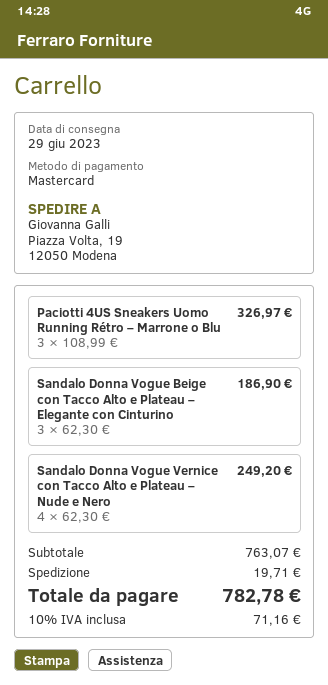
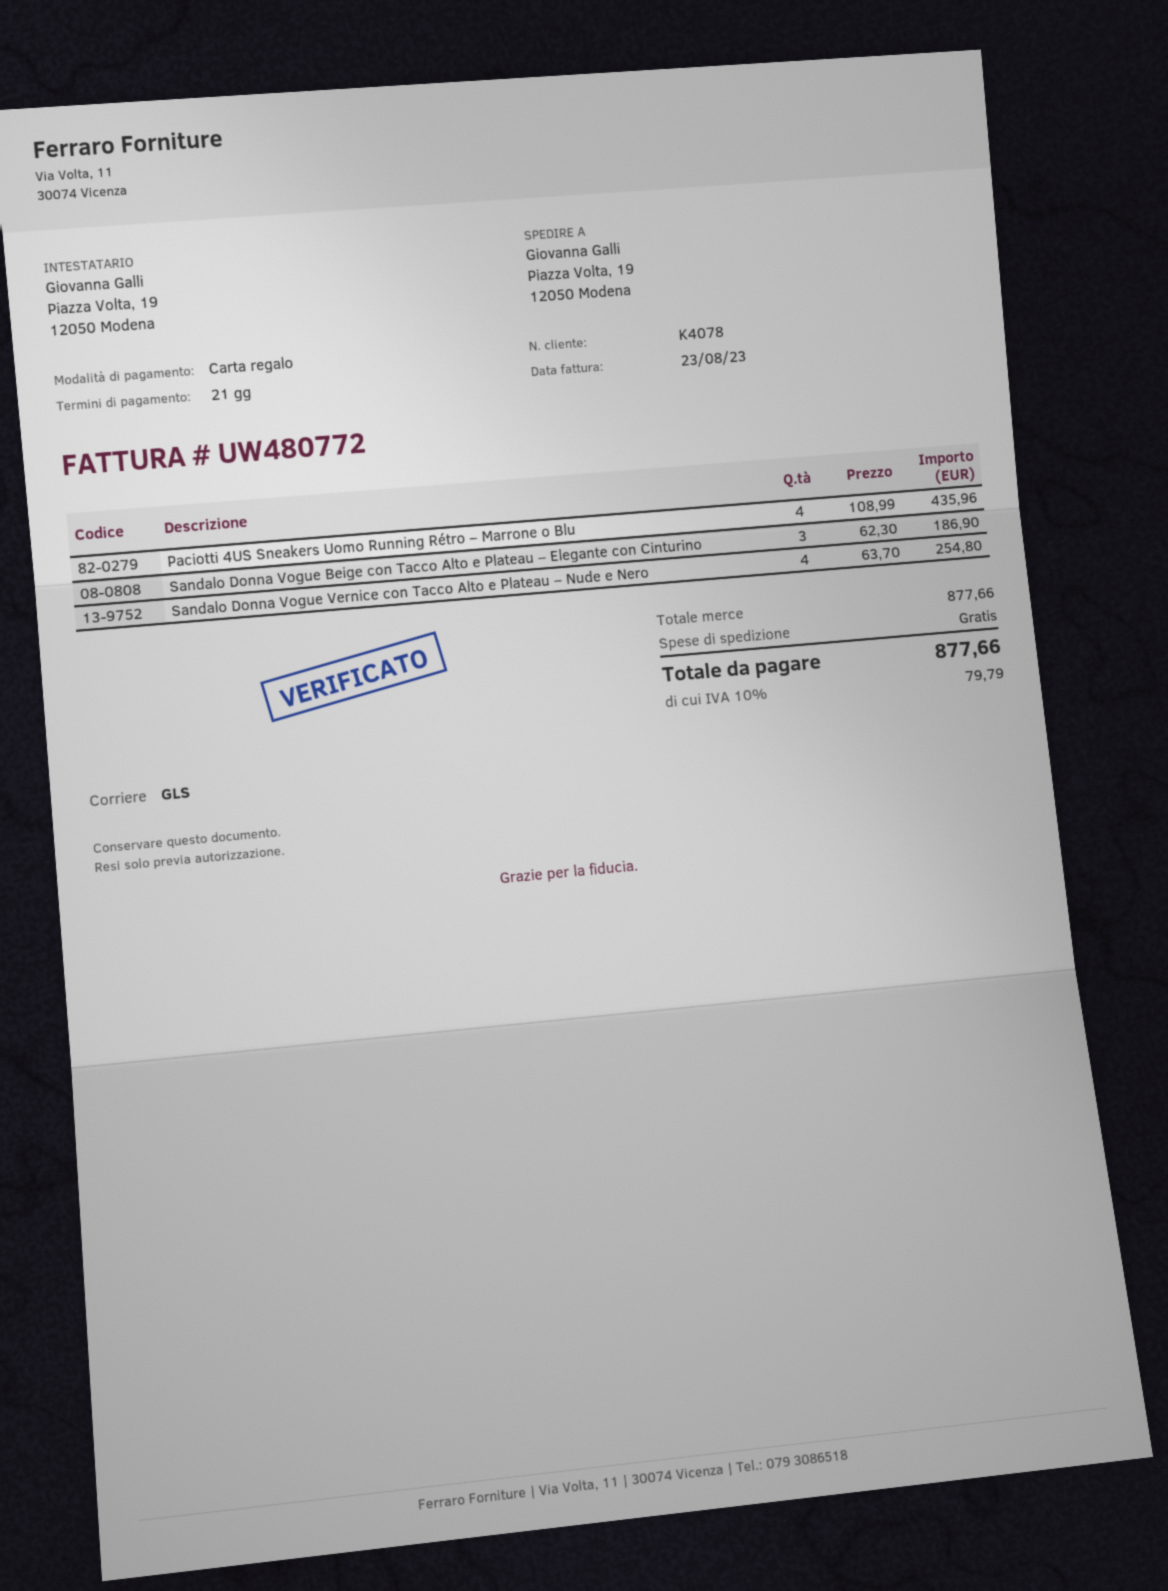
payment method: Mastercard -> gift card
Paciotti 4US Sneakers Uomo Running Rétro – Marrone o Blu: 3 x 108.99 = 326.97 -> 4 x 108.99 = 435.96
Sandalo Donna Vogue Vernice con Tacco Alto e Plateau – Nude e Nero: 4 x 62.30 = 249.20 -> 4 x 63.70 = 254.80
subtotal: 763.07 -> 877.66
shipping: 19.71 -> 0.00
tax: 10% = 71.16 -> 10% = 79.79
total: 782.78 -> 877.66

